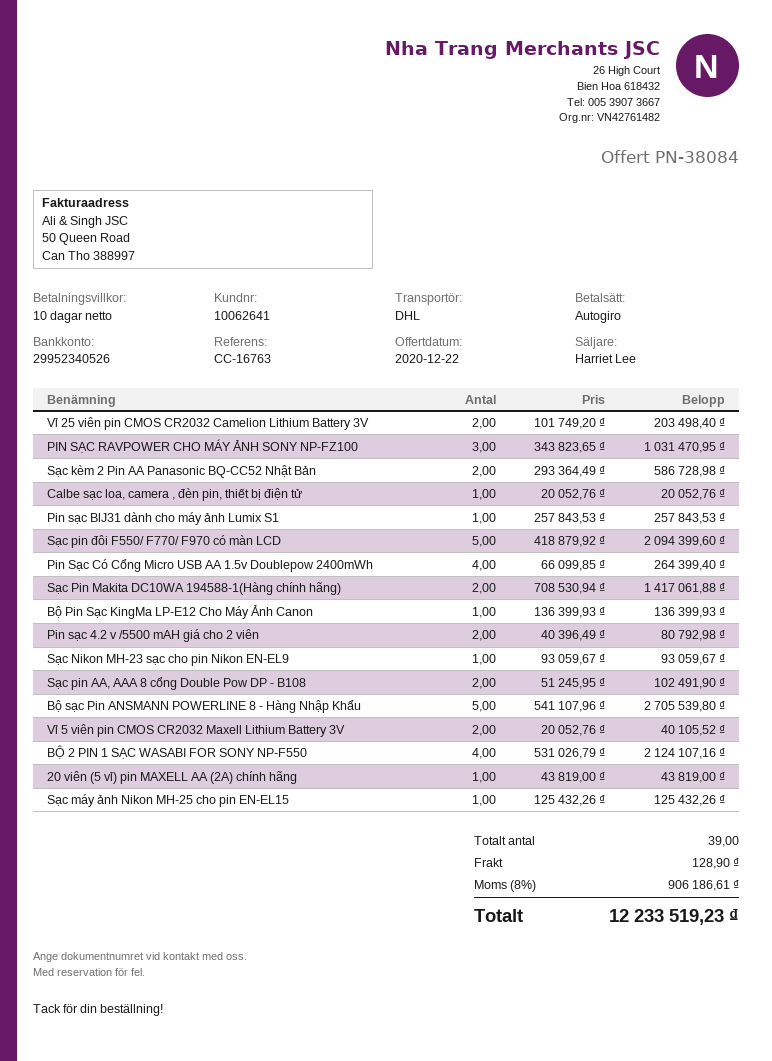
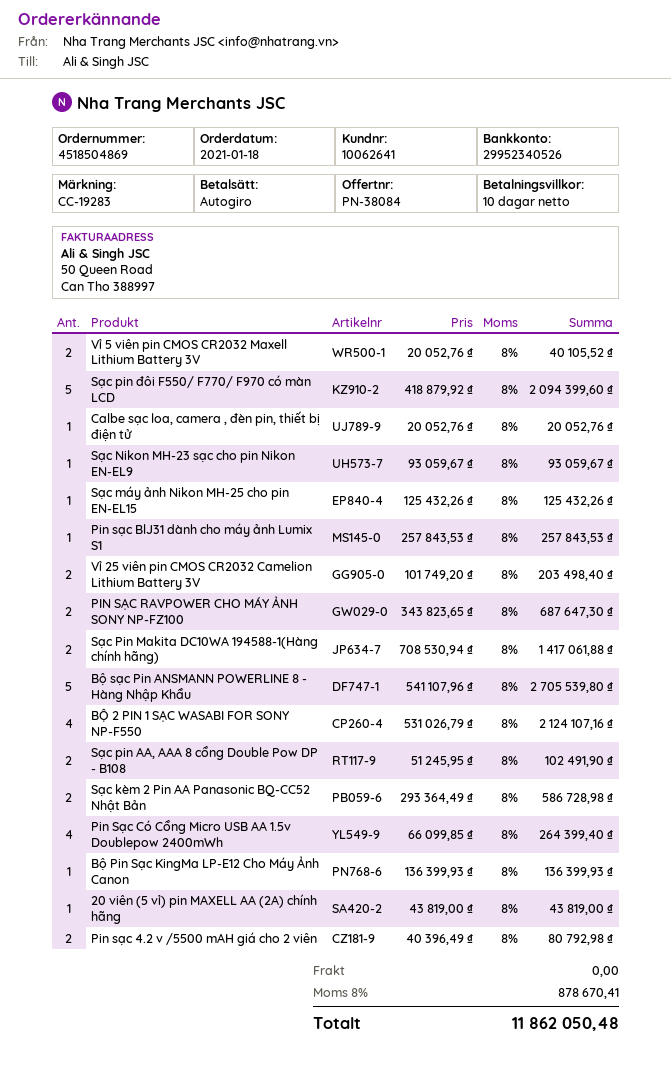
reference: CC-16763 -> CC-19283
PIN SẠC RAVPOWER CHO MÁY ẢNH SONY NP-FZ100: 3 x 343823.65 = 1031470.95 -> 2 x 343823.65 = 687647.30
shipping: 128.90 -> 0.00
tax: 8% = 906186.61 -> 8% = 878670.41
total: 12233519.23 -> 11862050.48

